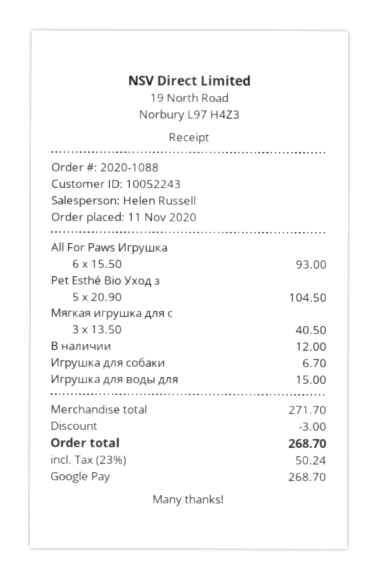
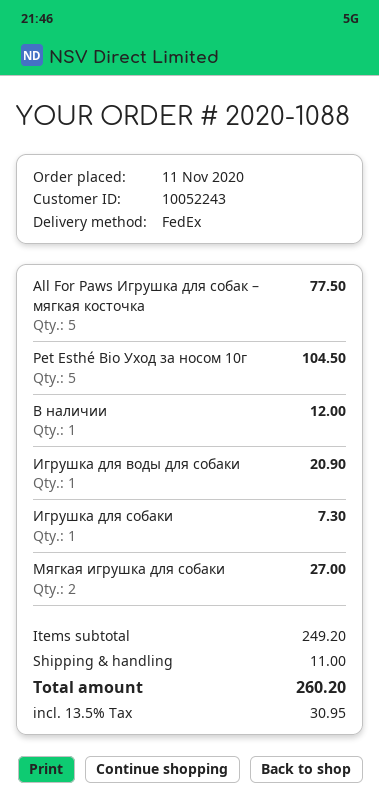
All For Paws Игрушка: 6 for 93.00 -> 5 for 77.50
Мягкая игрушка для с: 3 for 40.50 -> 2 for 27.00
Игрушка для собаки: 1 for 6.70 -> 1 for 7.30
Игрушка для воды для: 1 for 15.00 -> 1 for 20.90
subtotal: 271.70 -> 249.20
discount: 3.00 -> none
shipping: none -> 11.00
tax: 23% = 50.24 -> 13.5% = 30.95
total: 268.70 -> 260.20

